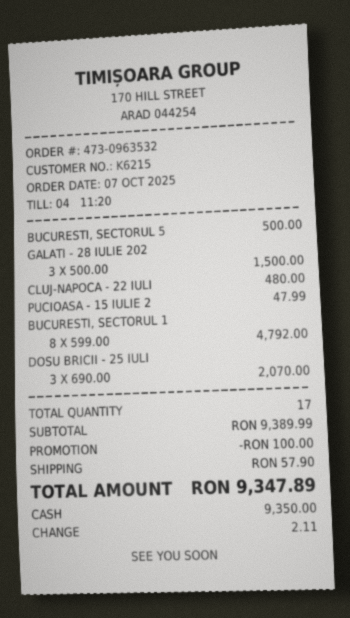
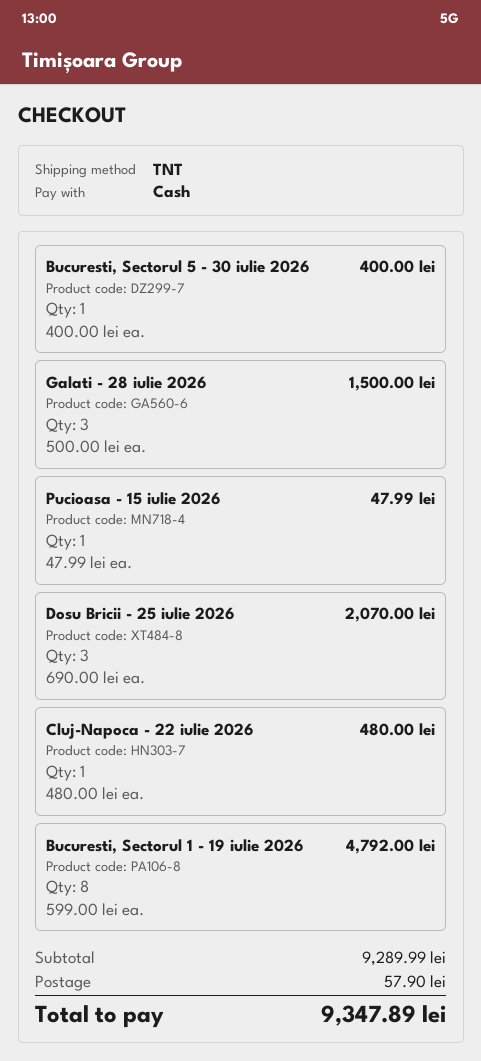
BUCURESTI, SECTORUL 5: 1 x 500.00 = 500.00 -> 1 x 400.00 = 400.00
subtotal: 9389.99 -> 9289.99
discount: 100.00 -> none

